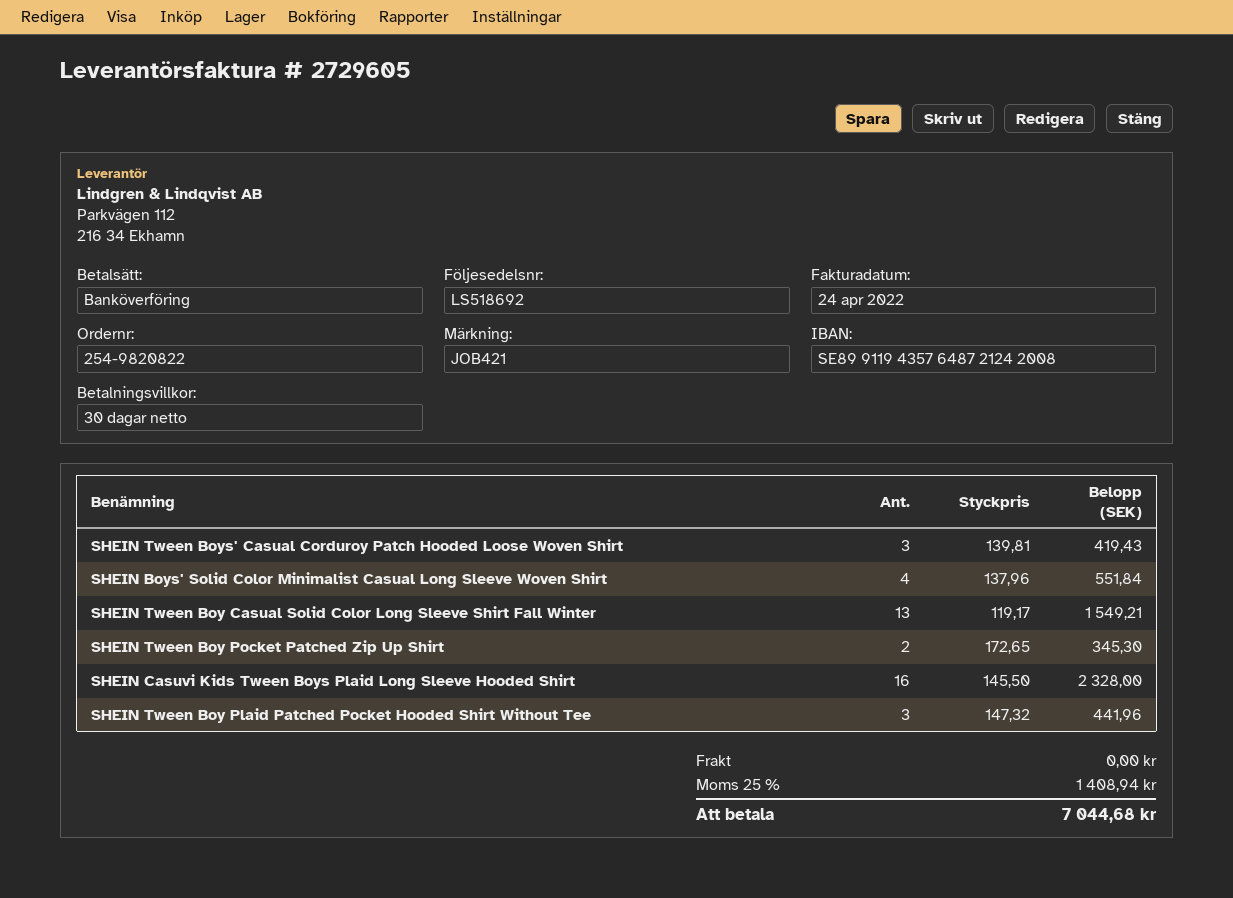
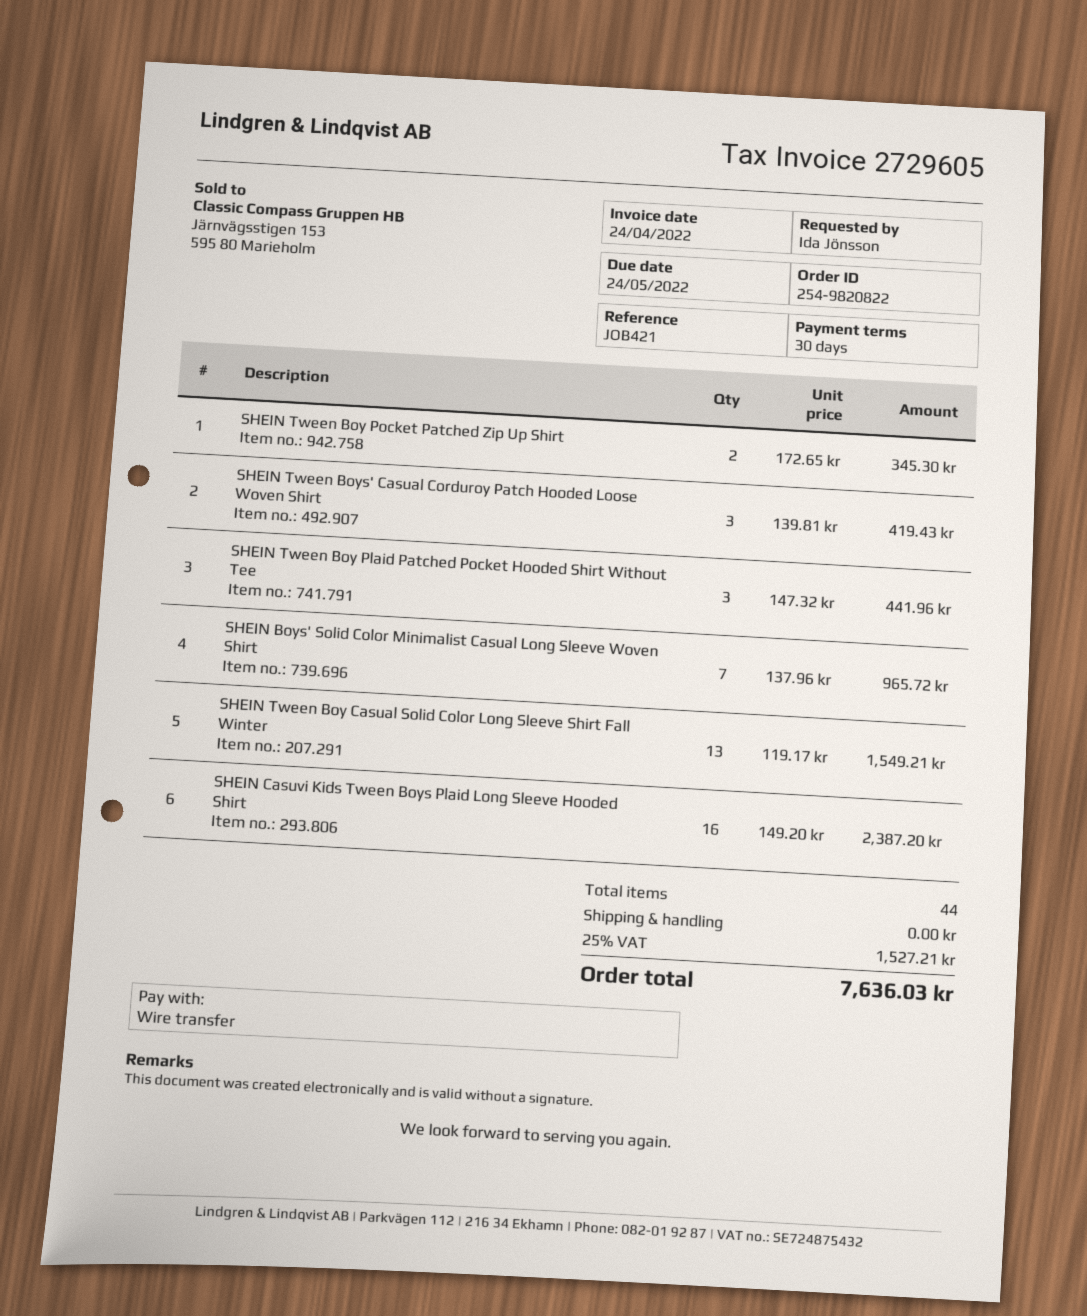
SHEIN Boys' Solid Color Minimalist Casual Long Sleeve Woven Shirt: 4 x 137.96 = 551.84 -> 7 x 137.96 = 965.72
SHEIN Casuvi Kids Tween Boys Plaid Long Sleeve Hooded Shirt: 16 x 145.50 = 2328.00 -> 16 x 149.20 = 2387.20
tax: 25% = 1408.94 -> 25% = 1527.21
total: 7044.68 -> 7636.03

